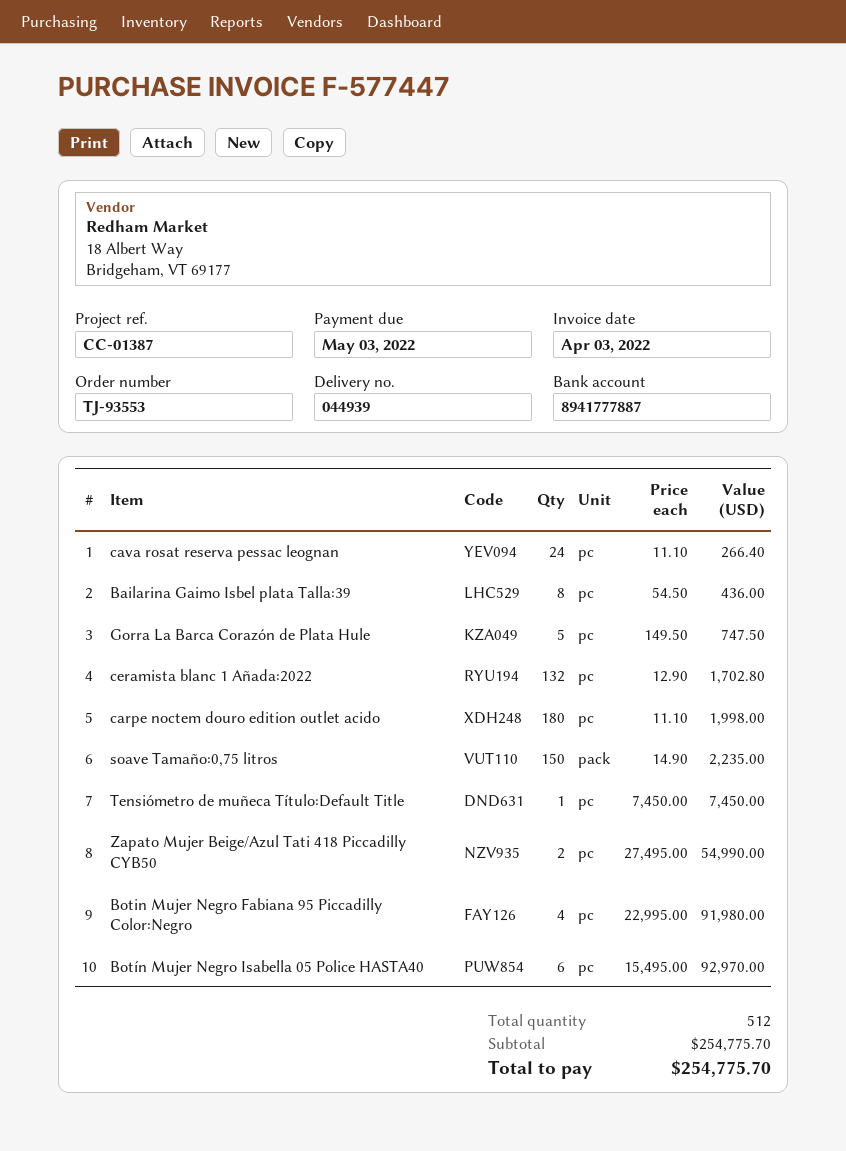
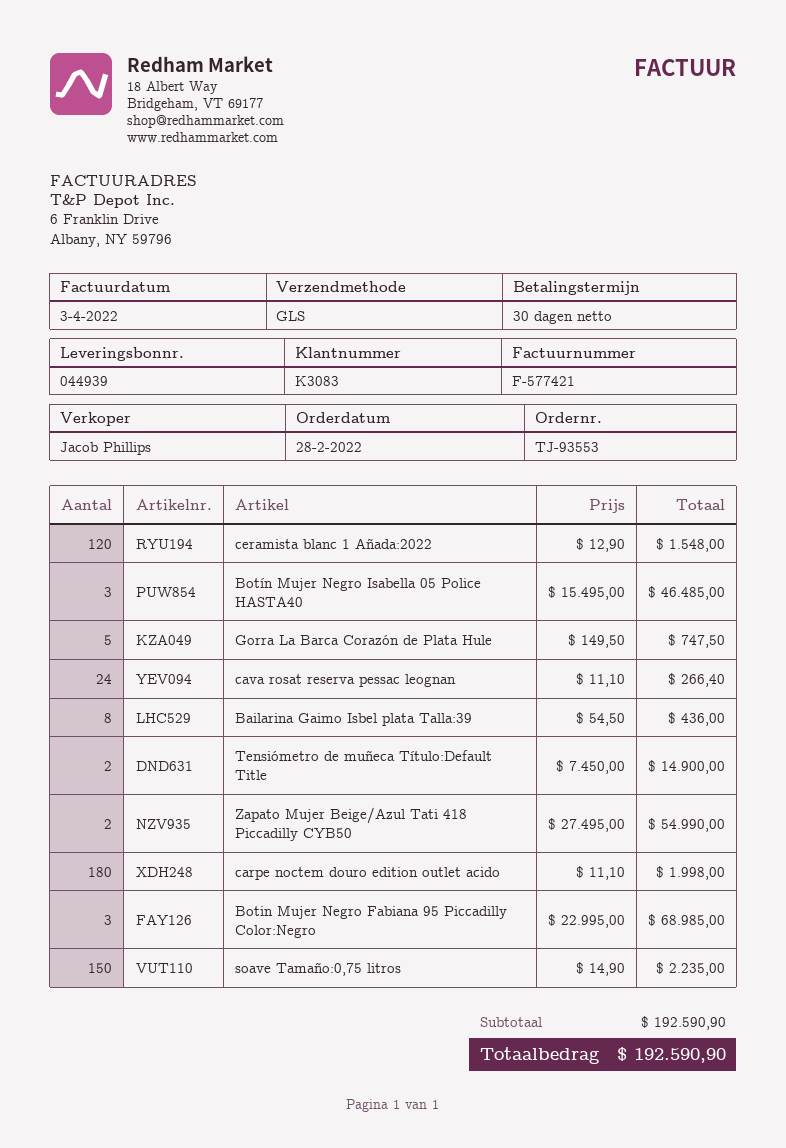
invoice number: F-577447 -> F-577421
ceramista blanc 1 Añada:2022: 132 x 12.90 = 1702.80 -> 120 x 12.90 = 1548.00
Tensiómetro de muñeca Título:Default Title: 1 x 7450.00 = 7450.00 -> 2 x 7450.00 = 14900.00
Botin Mujer Negro Fabiana 95 Piccadilly Color:Negro: 4 x 22995.00 = 91980.00 -> 3 x 22995.00 = 68985.00
Botín Mujer Negro Isabella 05 Police HASTA40: 6 x 15495.00 = 92970.00 -> 3 x 15495.00 = 46485.00
subtotal: 254775.70 -> 192590.90
total: 254775.70 -> 192590.90

